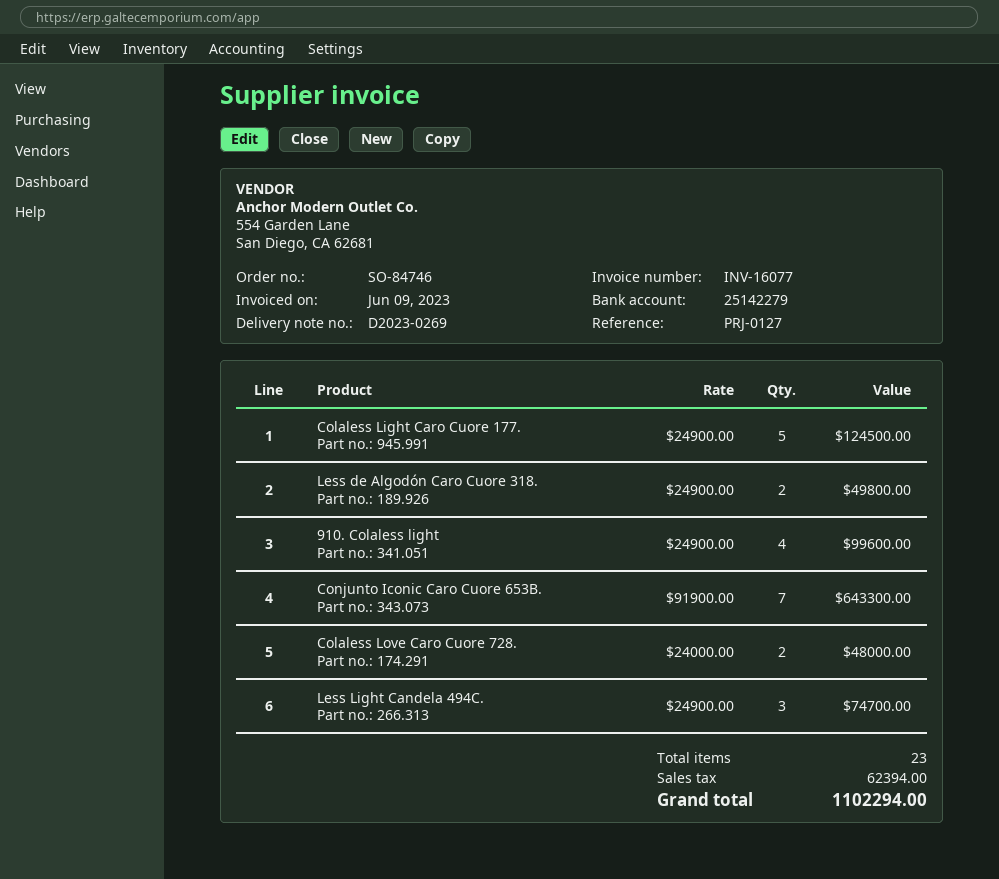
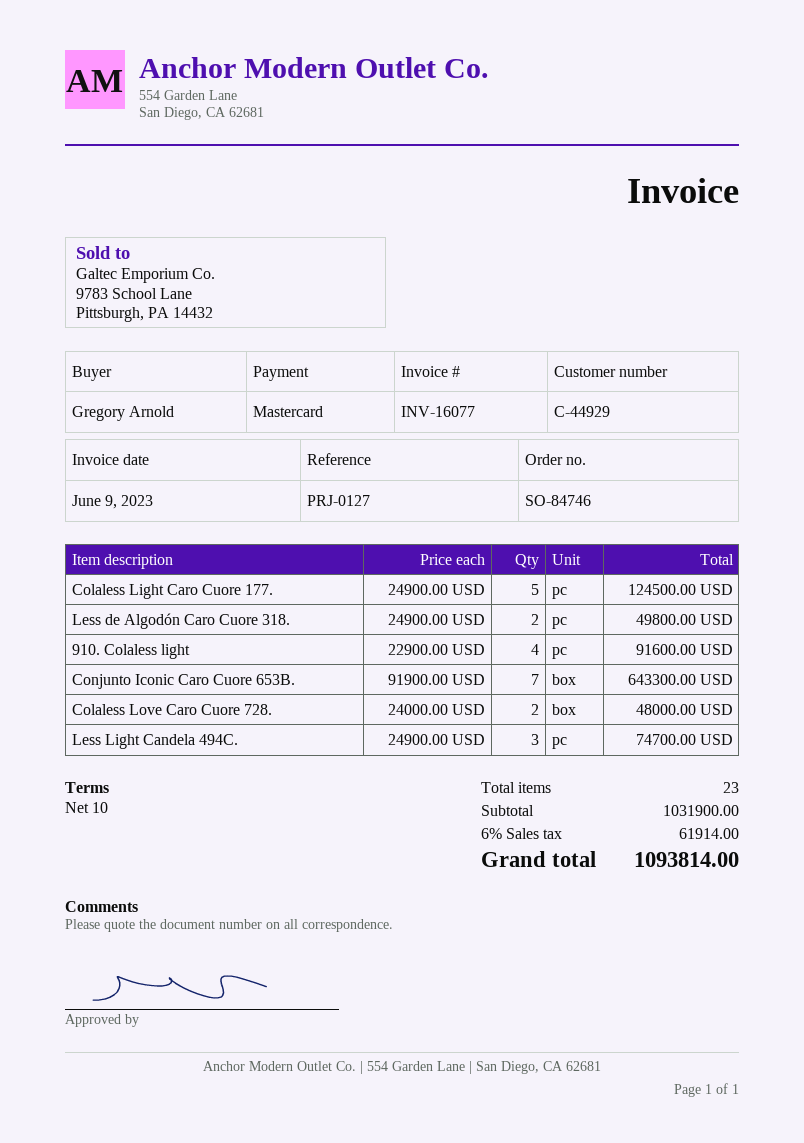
910. Colaless light: 4 x 24900.00 = 99600.00 -> 4 x 22900.00 = 91600.00
tax: 62394.00 -> 61914.00
total: 1102294.00 -> 1093814.00

